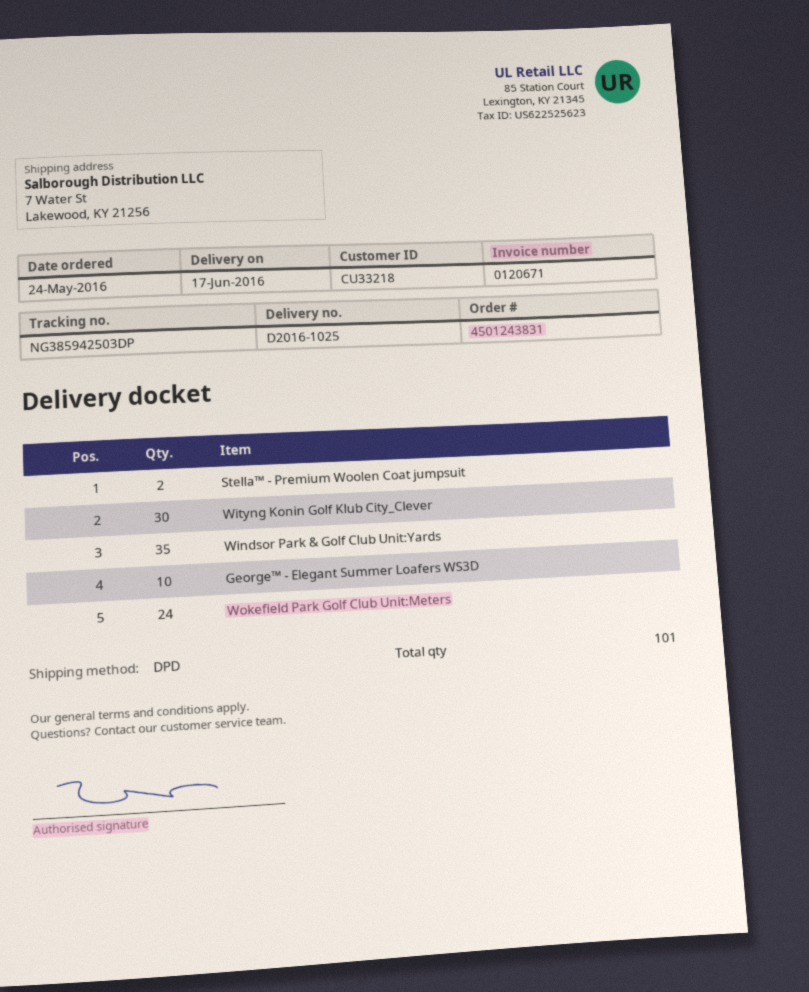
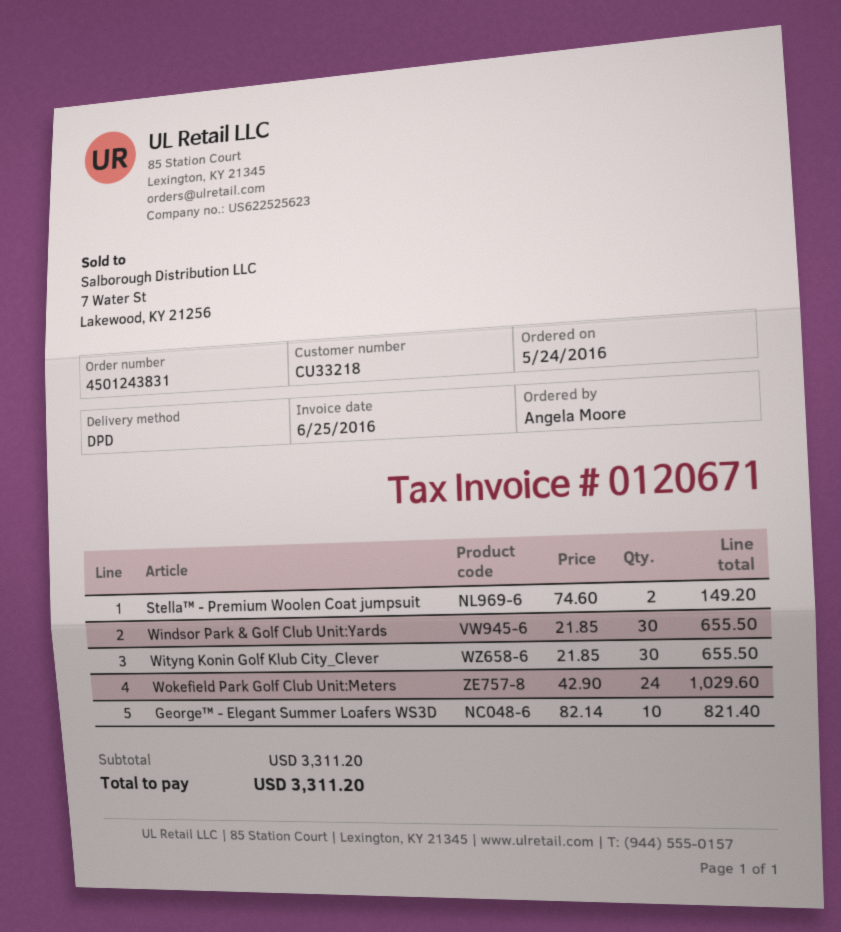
Windsor Park & Golf Club Unit:Yards: 35 -> 30

